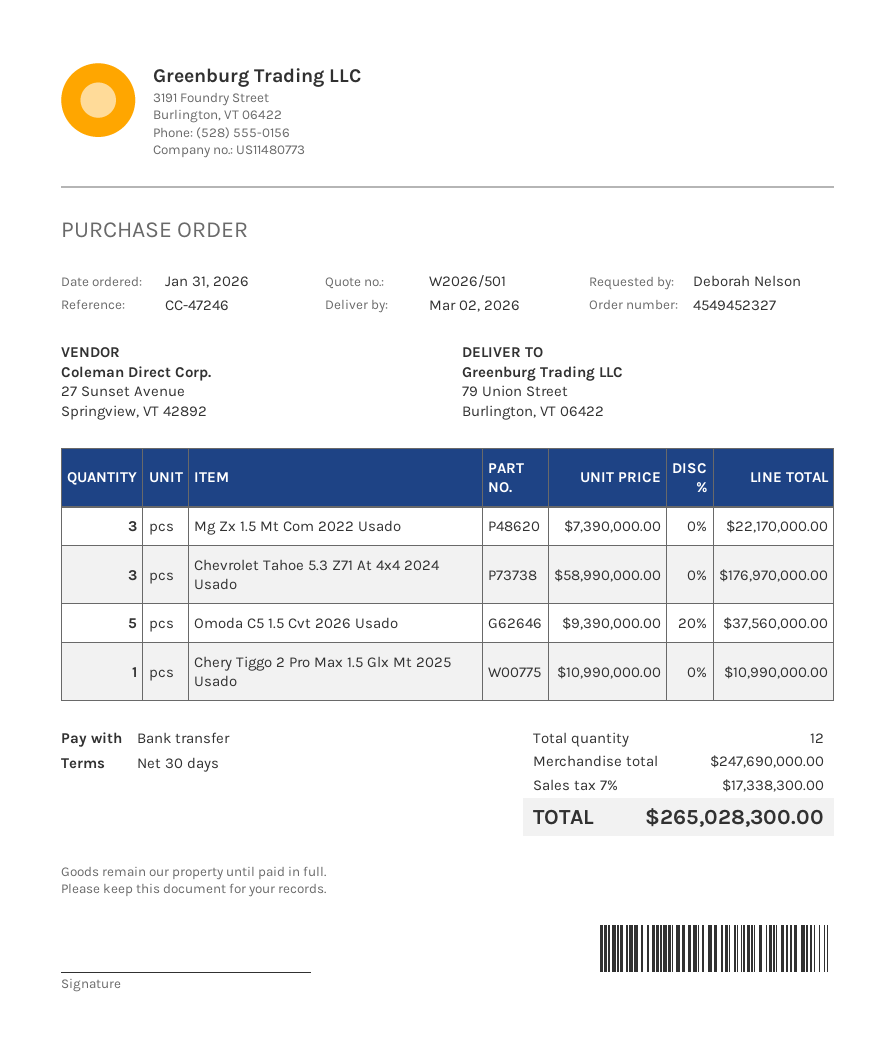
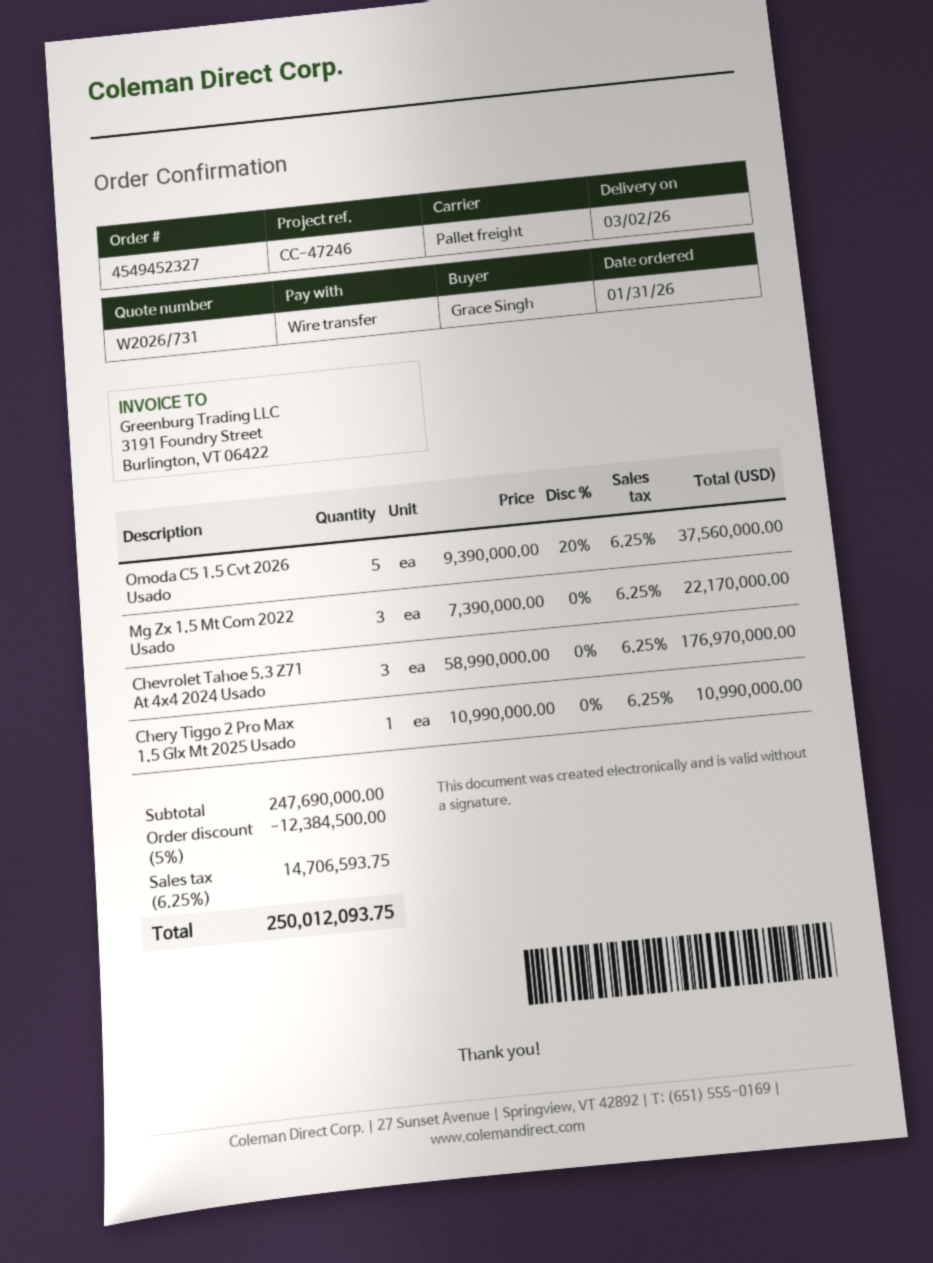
quote number: W2026/501 -> W2026/731
ordered by: Deborah Nelson -> Grace Singh
discount: none -> 5% = 12384500.00
tax: 7% = 17338300.00 -> 6.25% = 14706593.75
total: 265028300.00 -> 250012093.75

